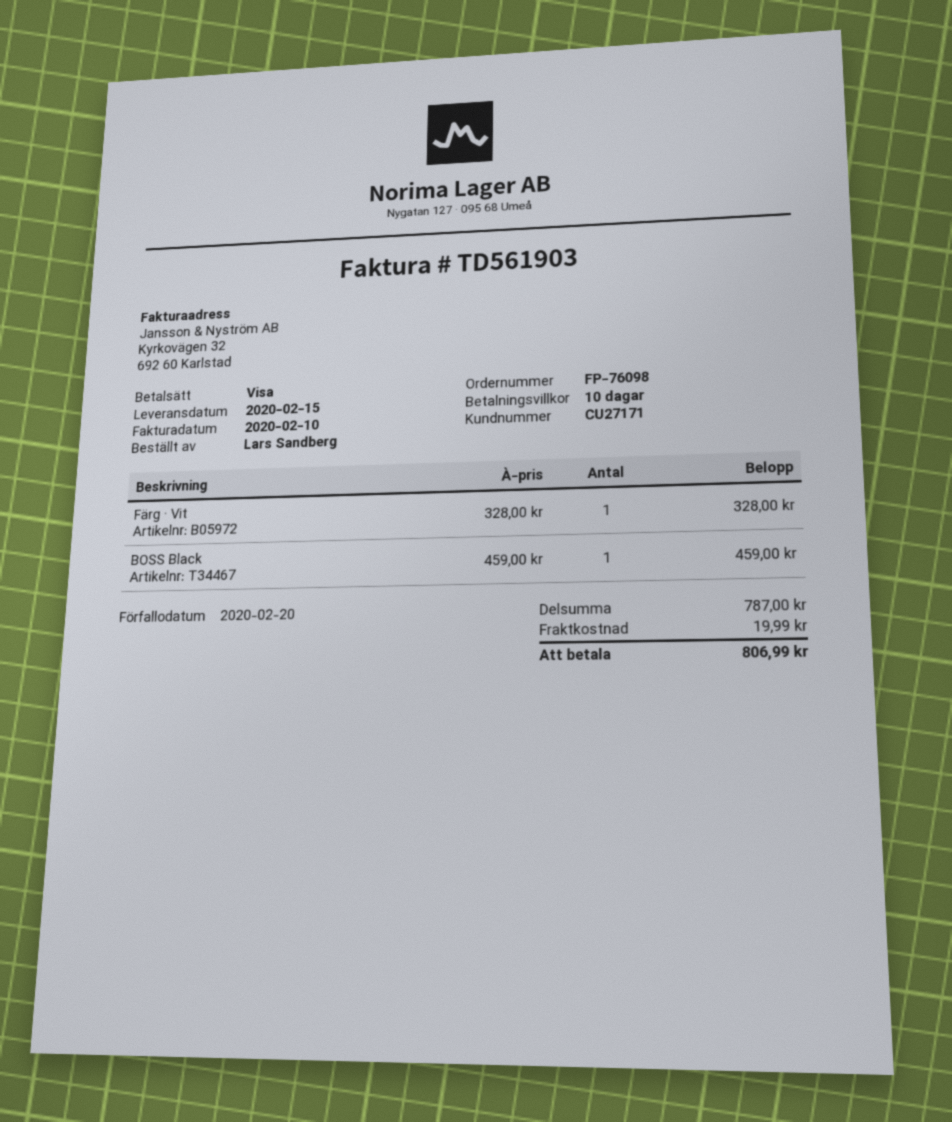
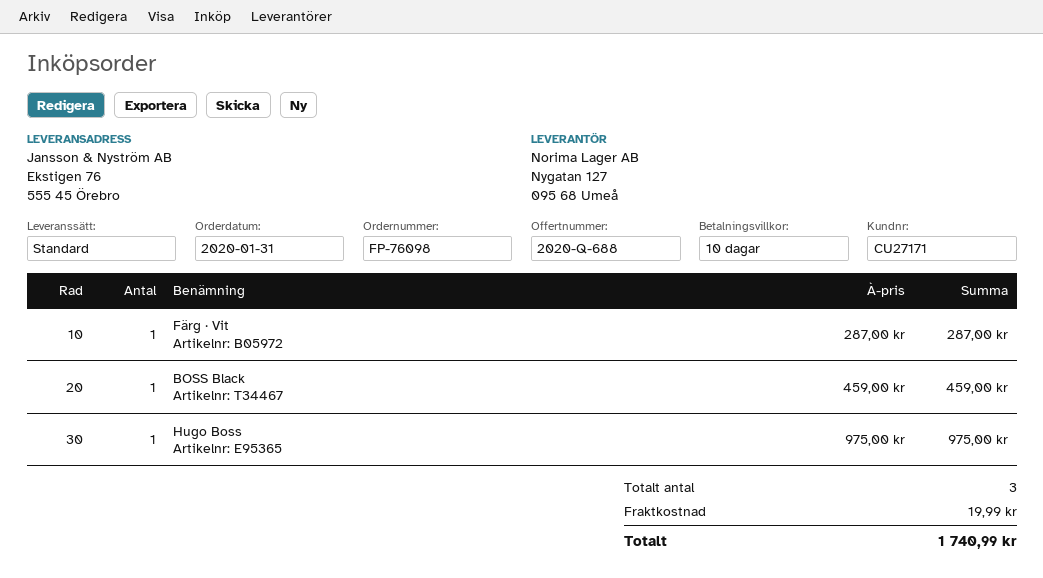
Färg · Vit: 1 x 328.00 = 328.00 -> 1 x 287.00 = 287.00
Hugo Boss: none -> 1 x 975.00 = 975.00
total: 806.99 -> 1740.99

